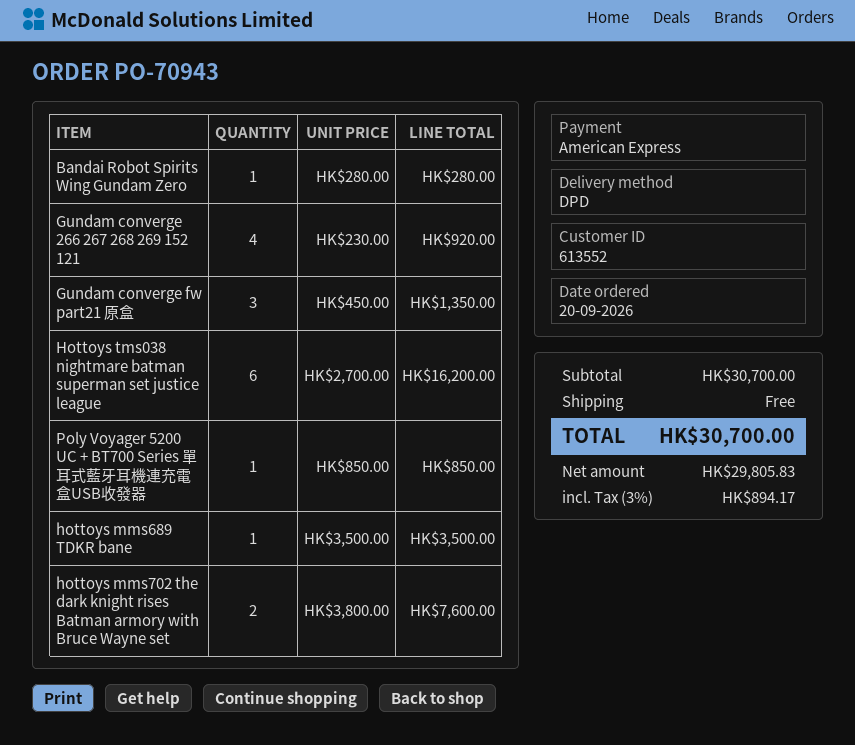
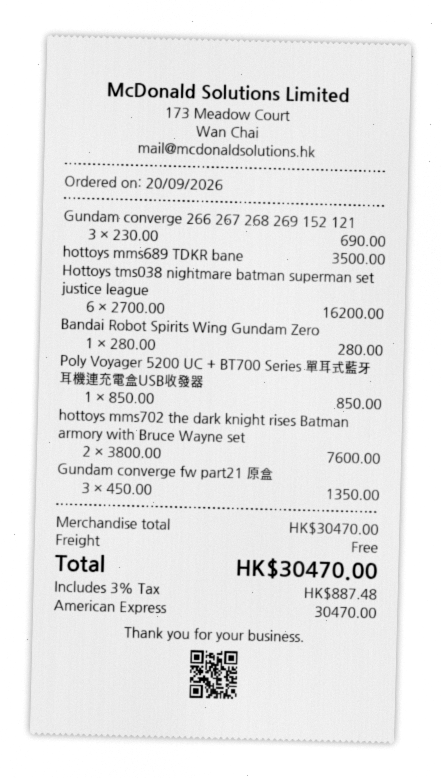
Gundam converge 266 267 268 269 152 121: 4 x 230.00 = 920.00 -> 3 x 230.00 = 690.00
subtotal: 30700.00 -> 30470.00
tax: 3% = 894.17 -> 3% = 887.48
total: 30700.00 -> 30470.00

